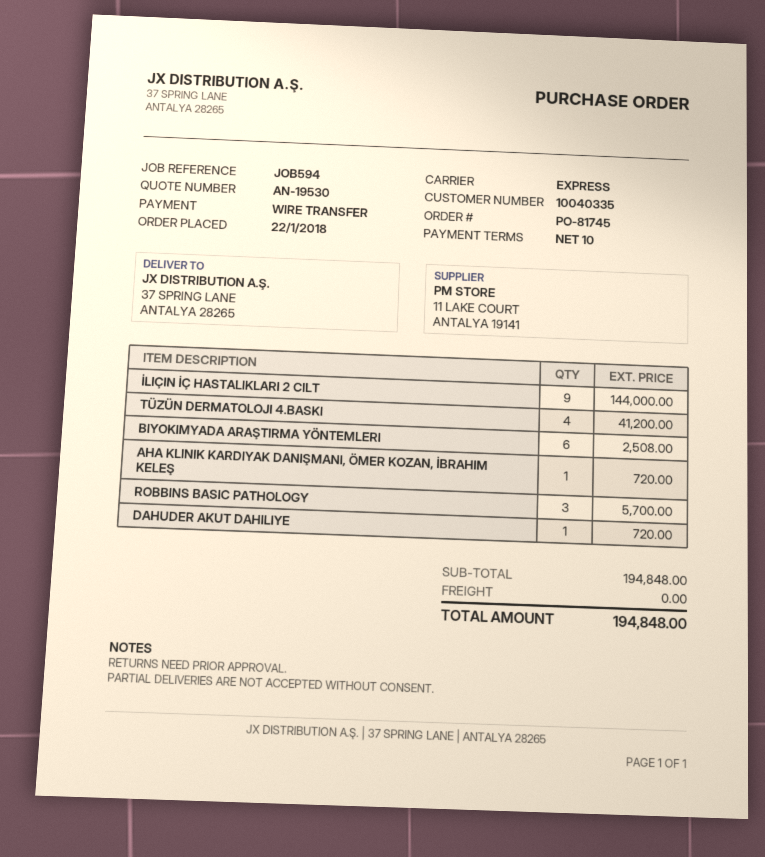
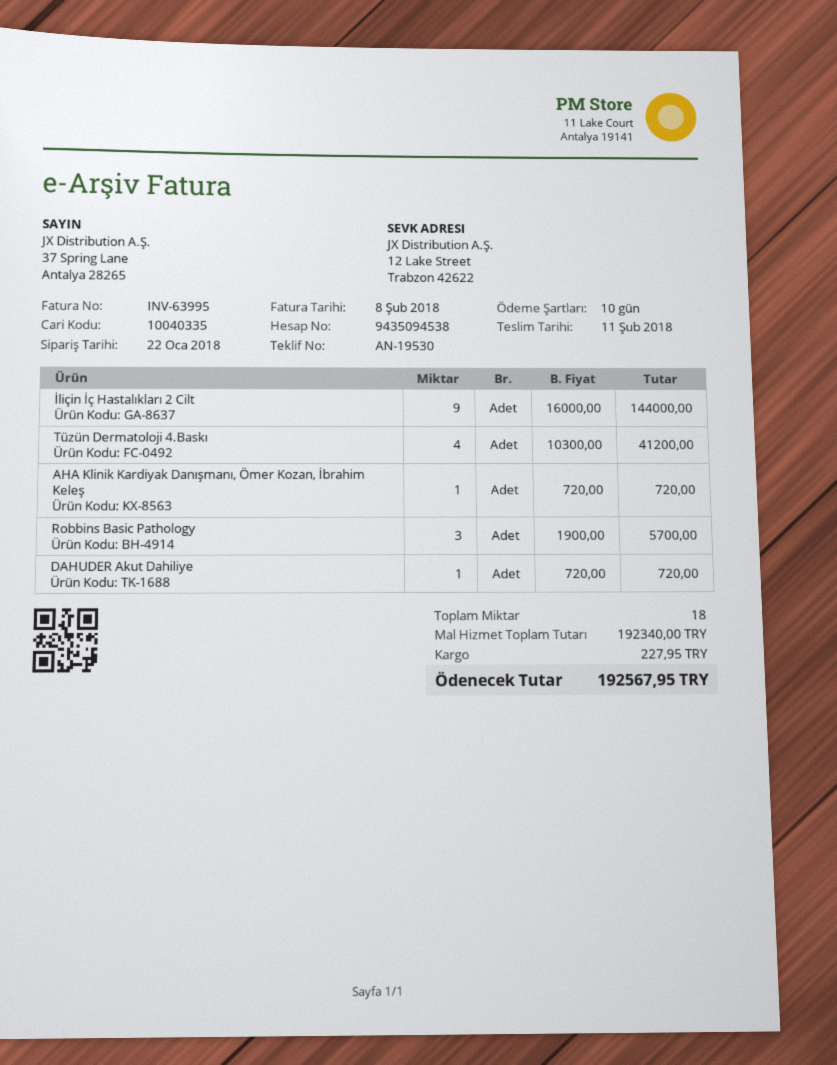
ship to: 37 SPRING LANE, ANTALYA 28265 -> 12 Lake Street, Trabzon 42622
BIYOKIMYADA ARAŞTIRMA YÖNTEMLERI: 6 for 2508.00 -> none
subtotal: 194848.00 -> 192340.00
shipping: 0.00 -> 227.95
total: 194848.00 -> 192567.95

